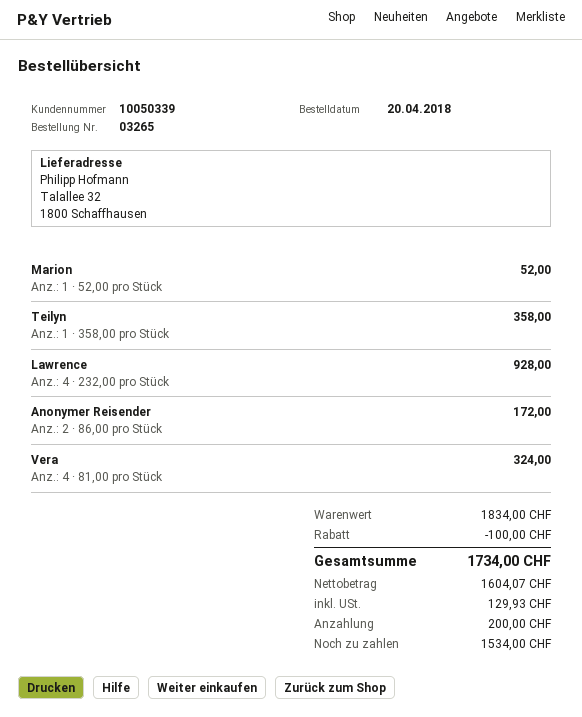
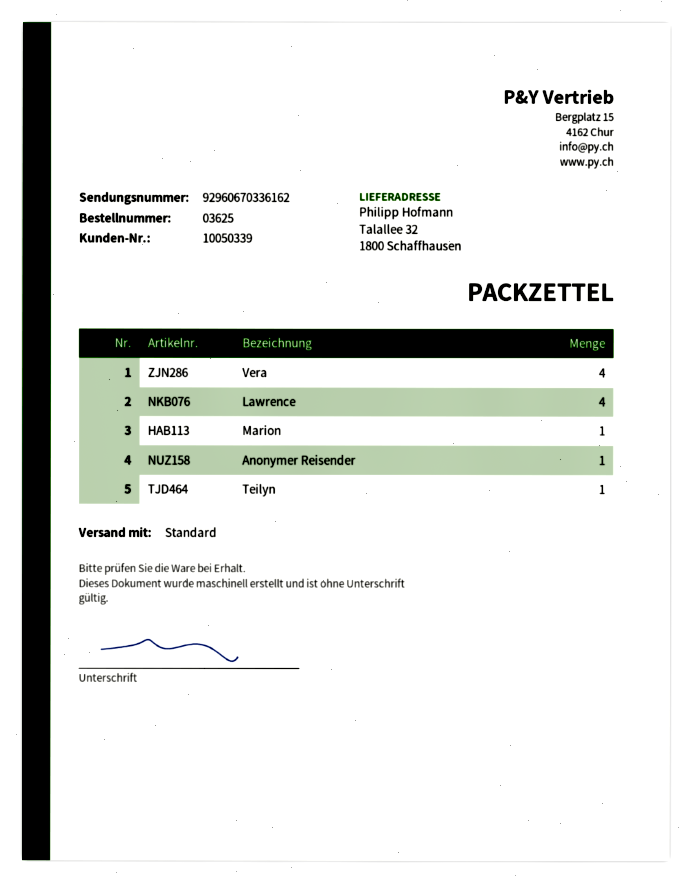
order number: 03265 -> 03625
Anonymer Reisender: 2 -> 1

